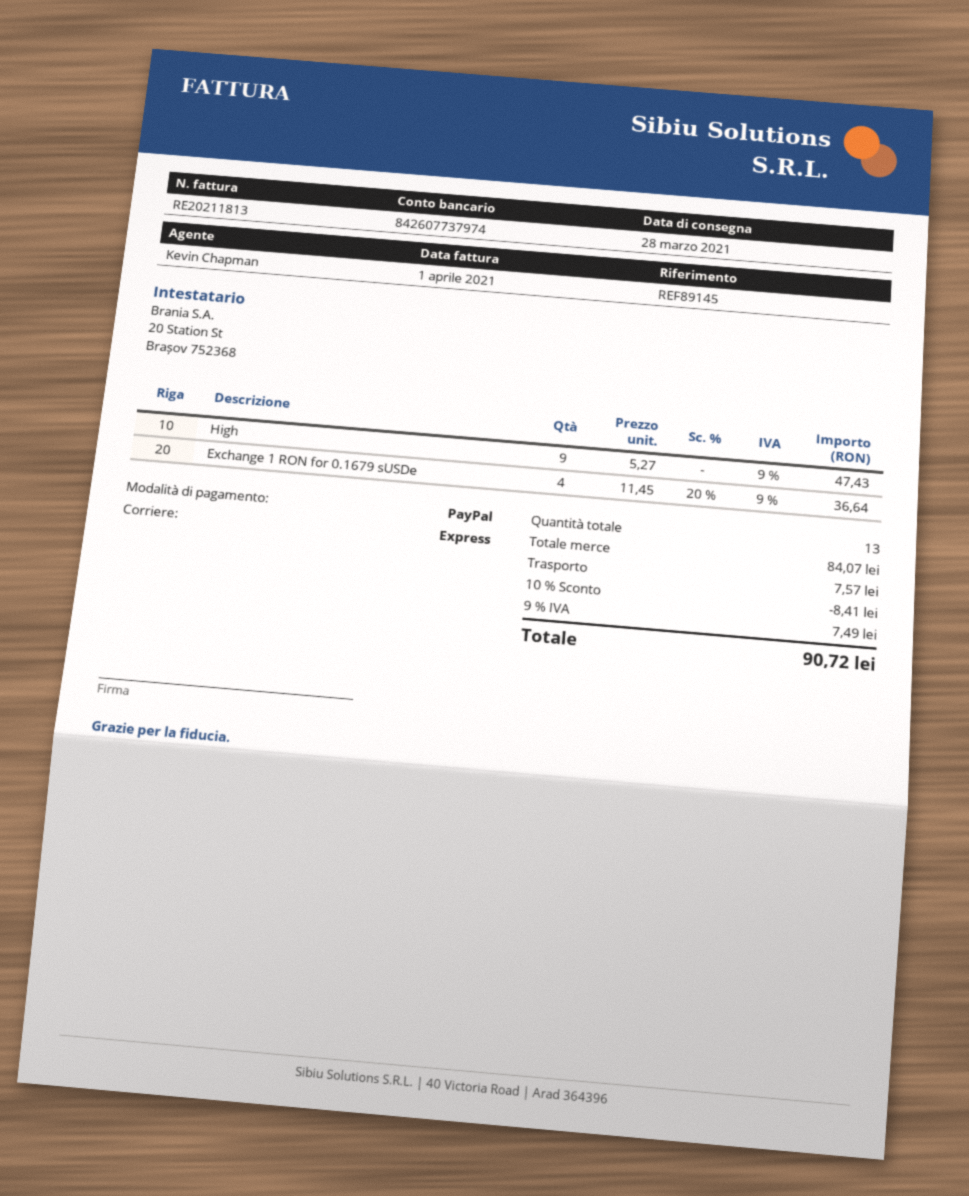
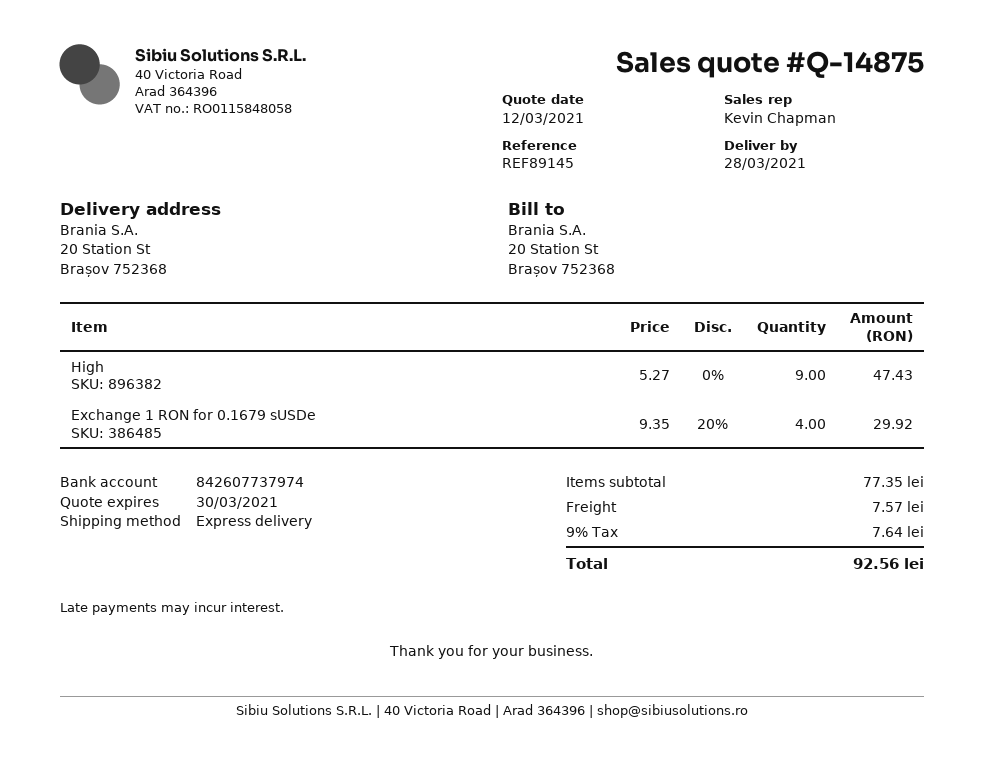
Exchange 1 RON for 0.1679 sUSDe: 4 x 11.45 - 20% = 36.64 -> 4 x 9.35 - 20% = 29.92
subtotal: 84.07 -> 77.35
discount: 10% = 8.41 -> none
tax: 9% = 7.49 -> 9% = 7.64
total: 90.72 -> 92.56

